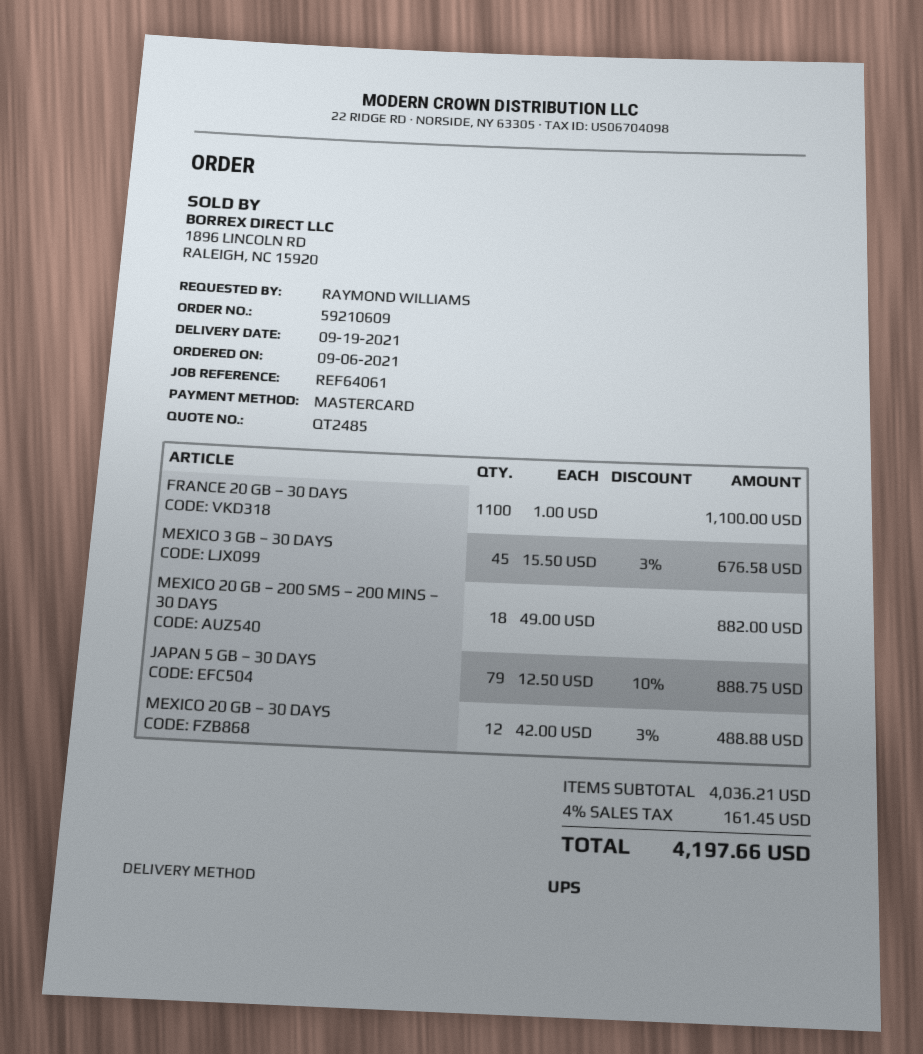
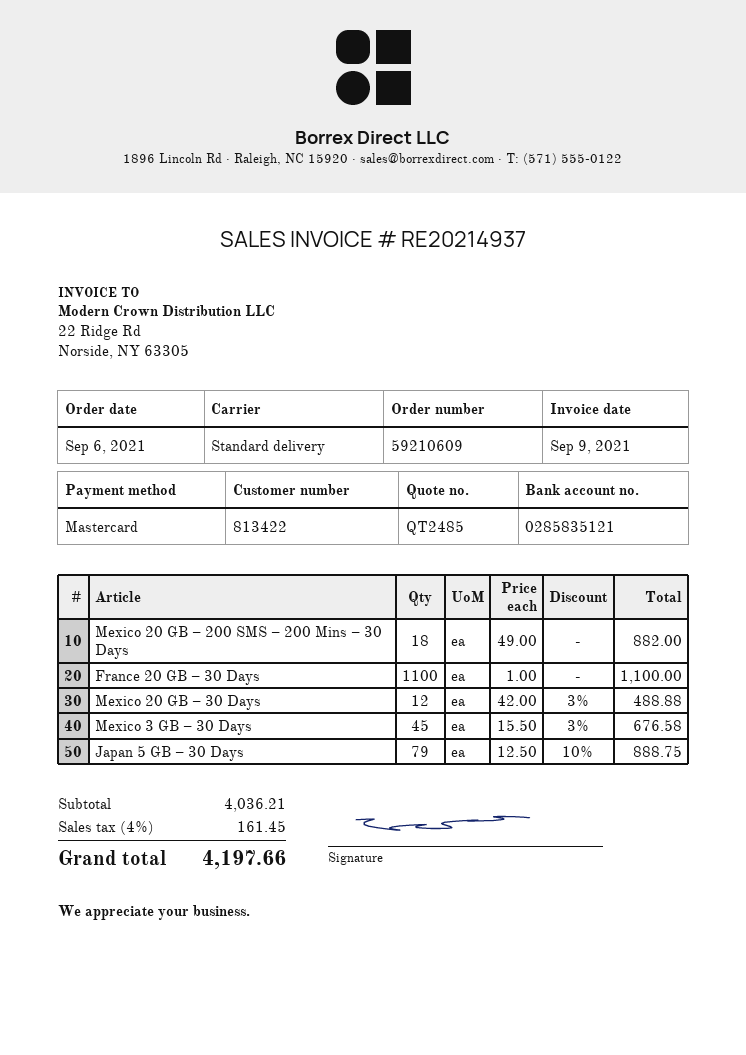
shipping method: UPS -> standard

